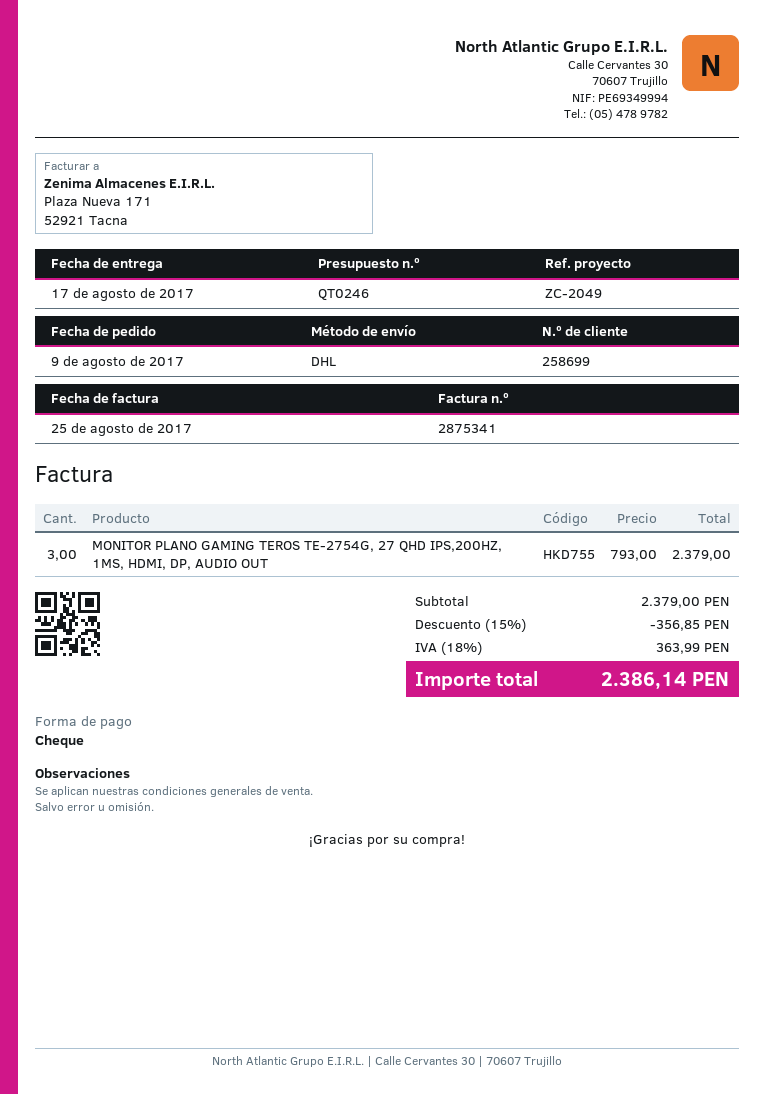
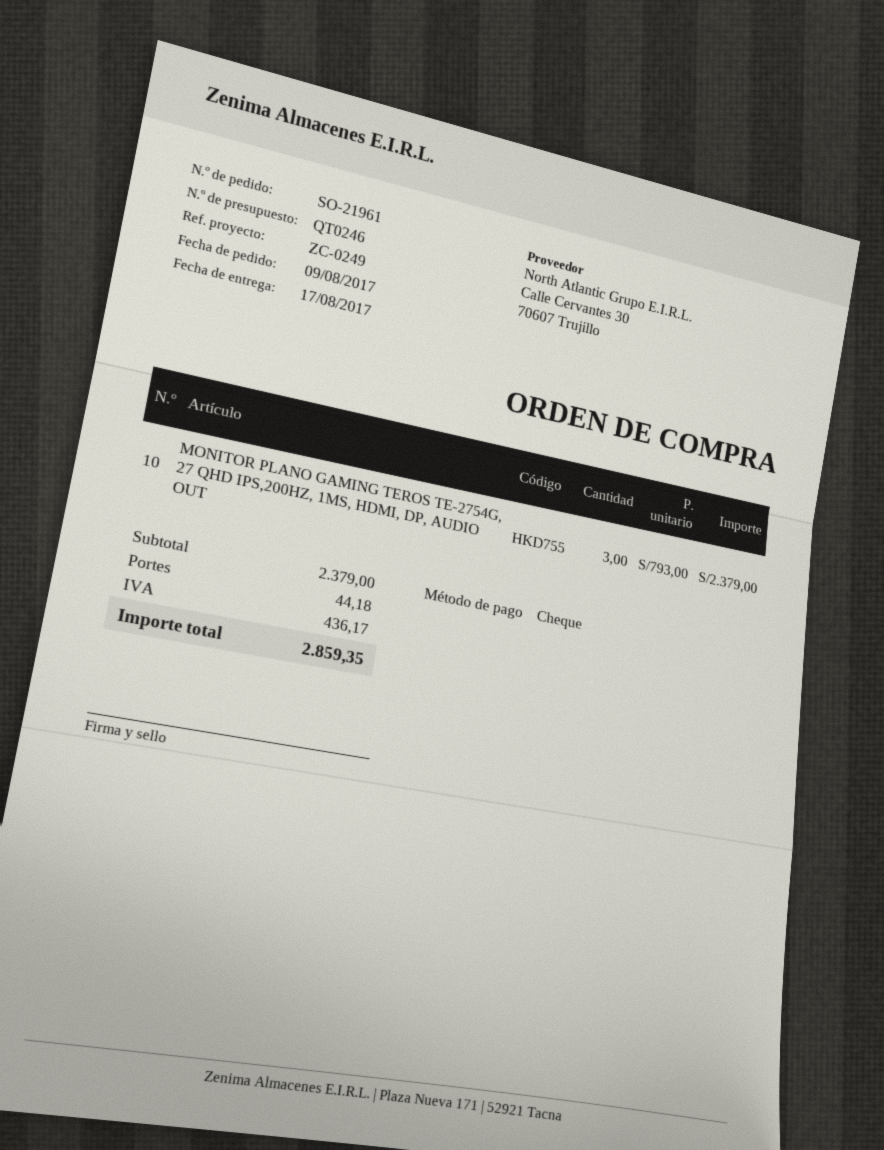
reference: ZC-2049 -> ZC-0249
discount: 15% = 356.85 -> none
shipping: none -> 44.18
tax: 363.99 -> 436.17
total: 2386.14 -> 2859.35

